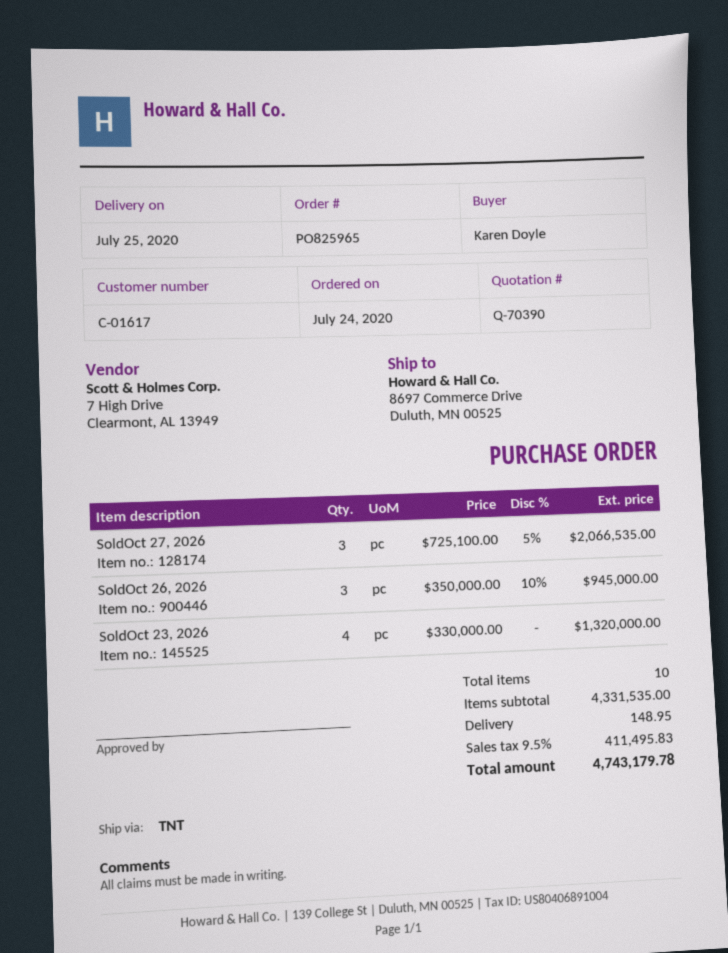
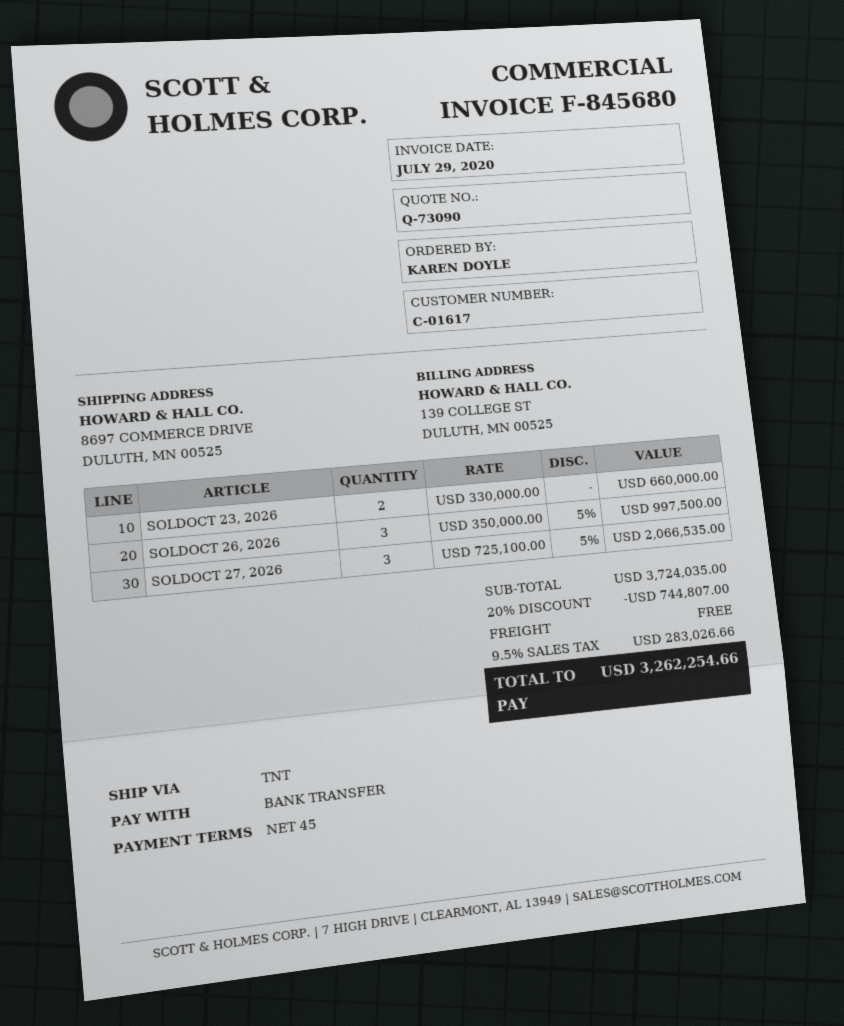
quote number: Q-70390 -> Q-73090
SoldOct 26, 2026: 3 x 350000.00 - 10% = 945000.00 -> 3 x 350000.00 - 5% = 997500.00
SoldOct 23, 2026: 4 x 330000.00 = 1320000.00 -> 2 x 330000.00 = 660000.00
subtotal: 4331535.00 -> 3724035.00
discount: none -> 20% = 744807.00
shipping: 148.95 -> 0.00
tax: 9.5% = 411495.83 -> 9.5% = 283026.66
total: 4743179.78 -> 3262254.66

